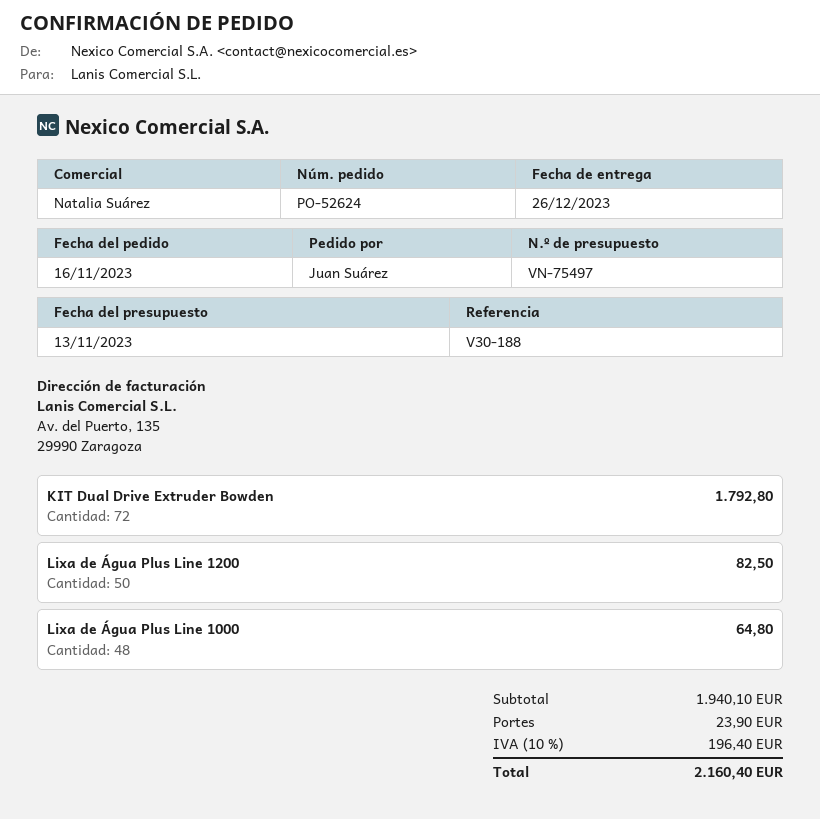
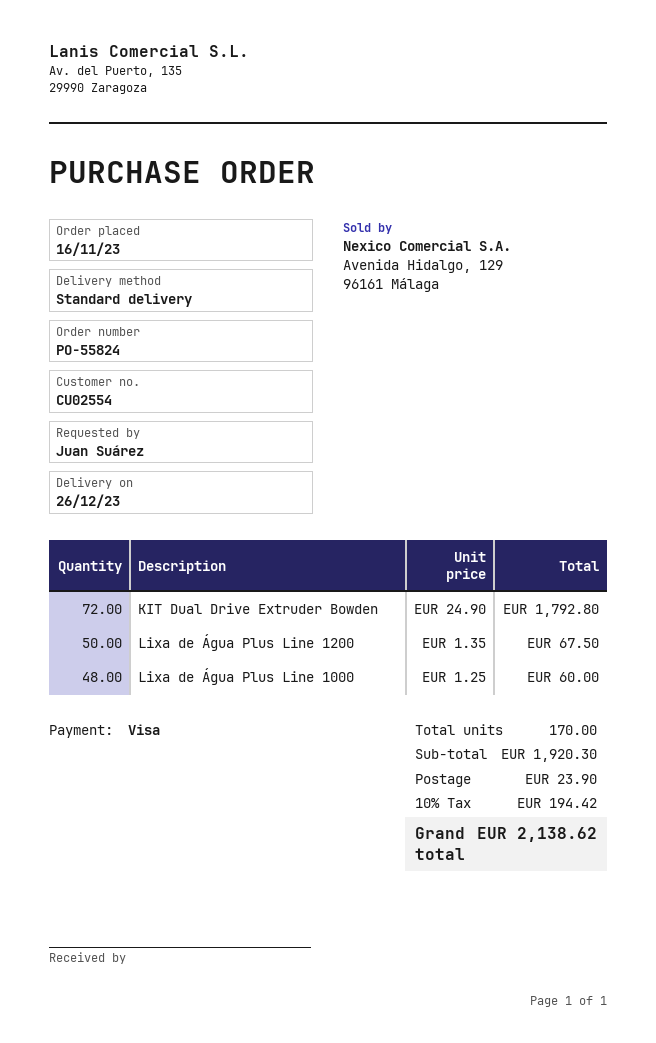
order number: PO-52624 -> PO-55824
Lixa de Água Plus Line 1200: 50 for 82.50 -> 50 for 67.50
Lixa de Água Plus Line 1000: 48 for 64.80 -> 48 for 60.00
subtotal: 1940.10 -> 1920.30
tax: 10% = 196.40 -> 10% = 194.42
total: 2160.40 -> 2138.62

